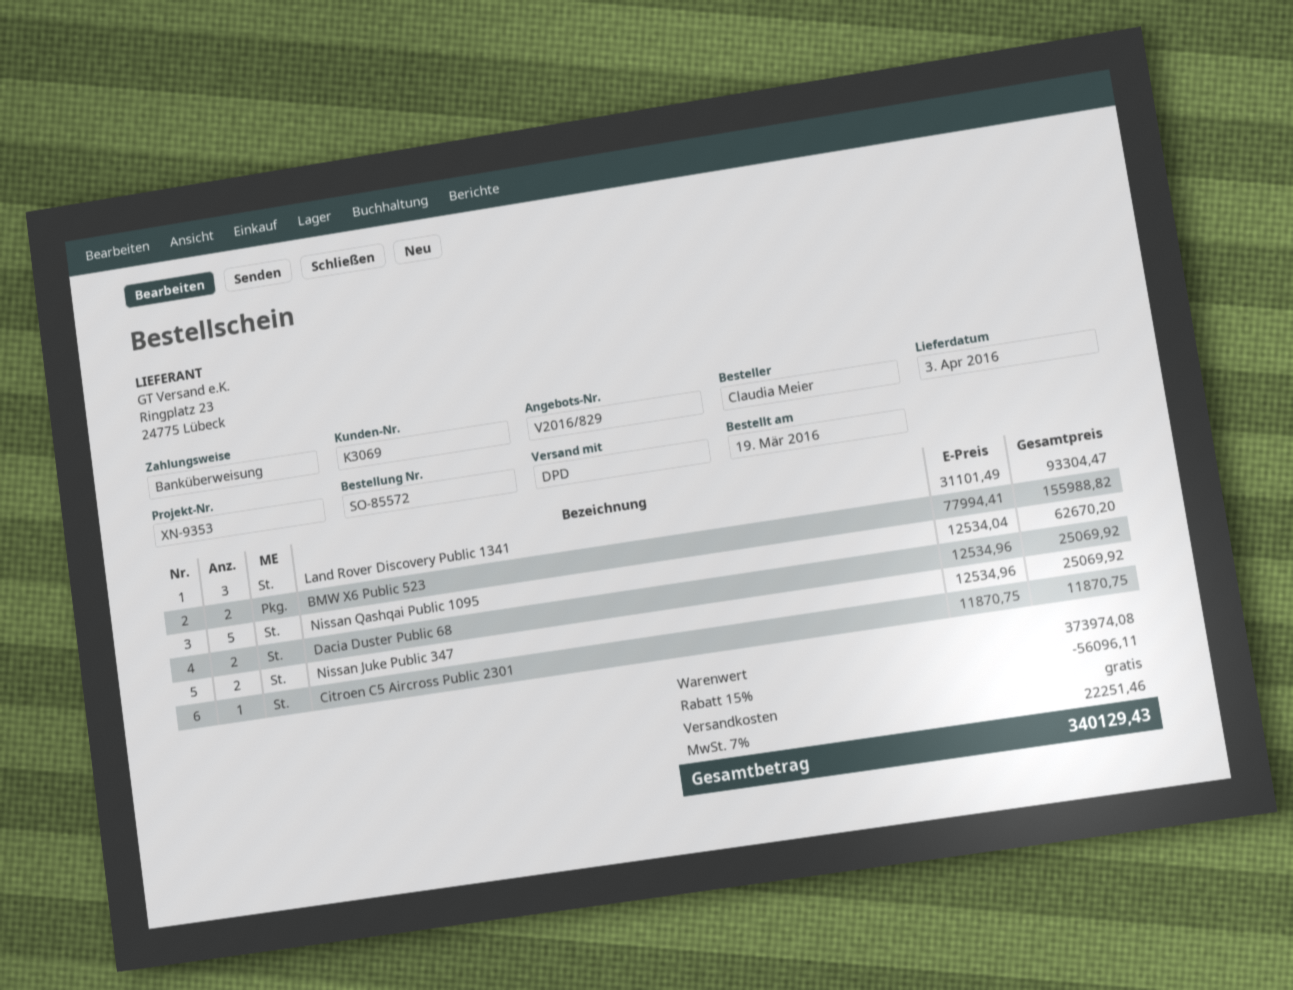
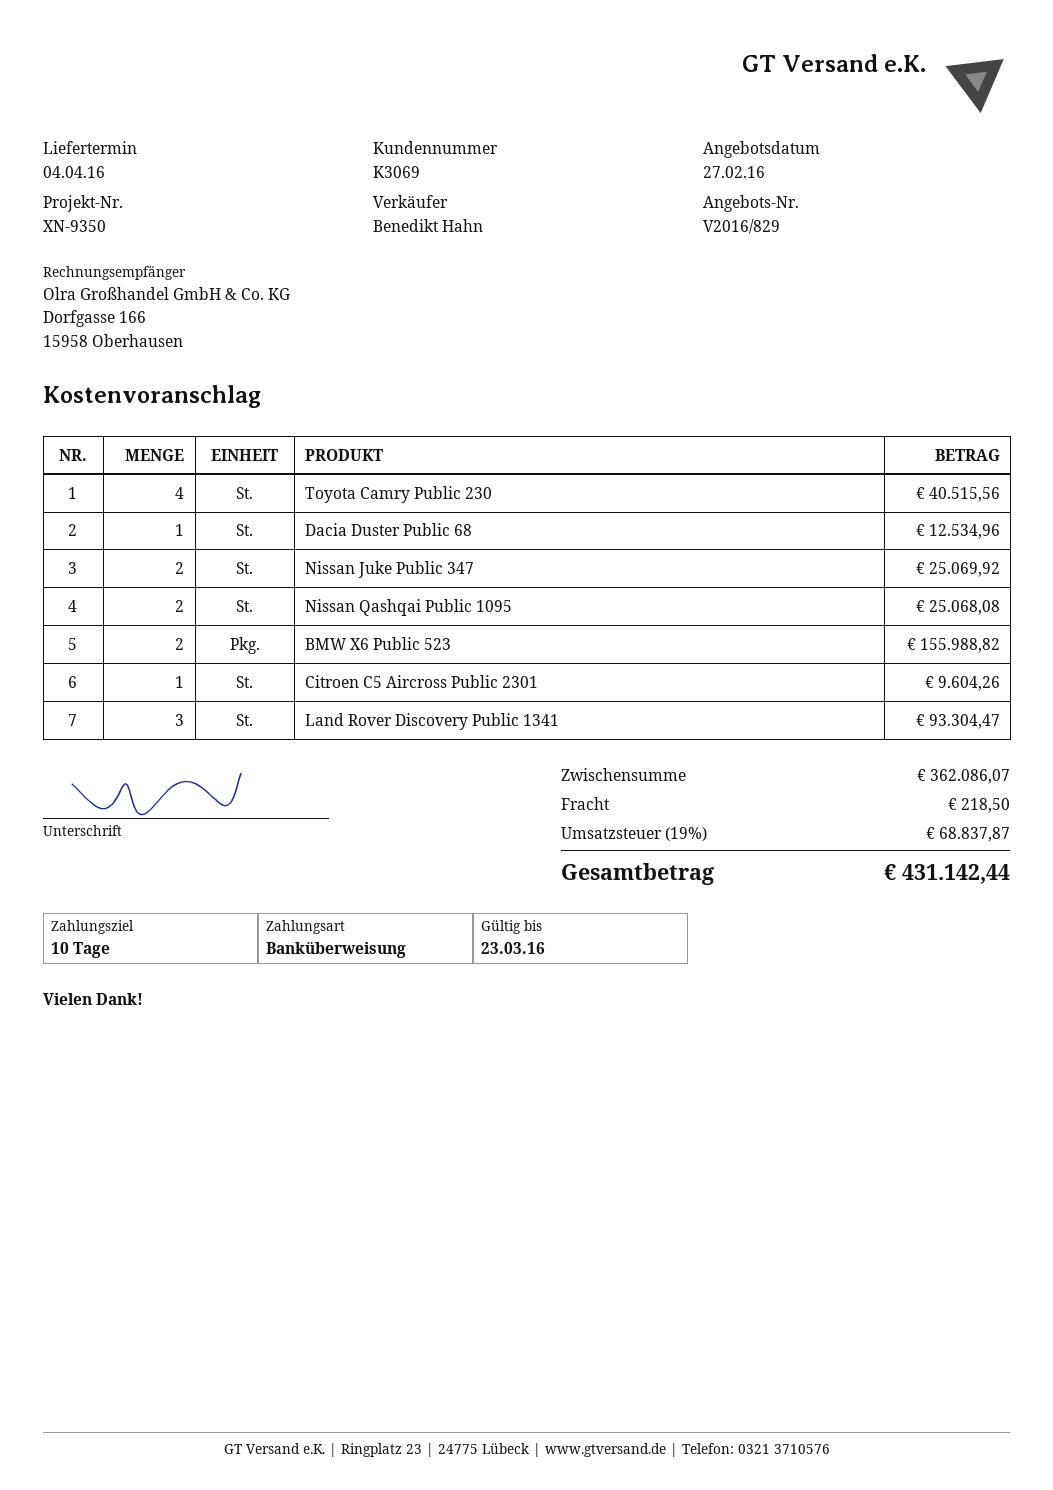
delivery date: 2016-04-03 -> 2016-04-04
reference: XN-9353 -> XN-9350
Nissan Qashqai Public 1095: 5 for 62670.20 -> 2 for 25068.08
Dacia Duster Public 68: 2 for 25069.92 -> 1 for 12534.96
Citroen C5 Aircross Public 2301: 1 for 11870.75 -> 1 for 9604.26
Toyota Camry Public 230: none -> 4 for 40515.56
subtotal: 373974.08 -> 362086.07
discount: 15% = 56096.11 -> none
shipping: 0.00 -> 218.50
tax: 7% = 22251.46 -> 19% = 68837.87
total: 340129.43 -> 431142.44

